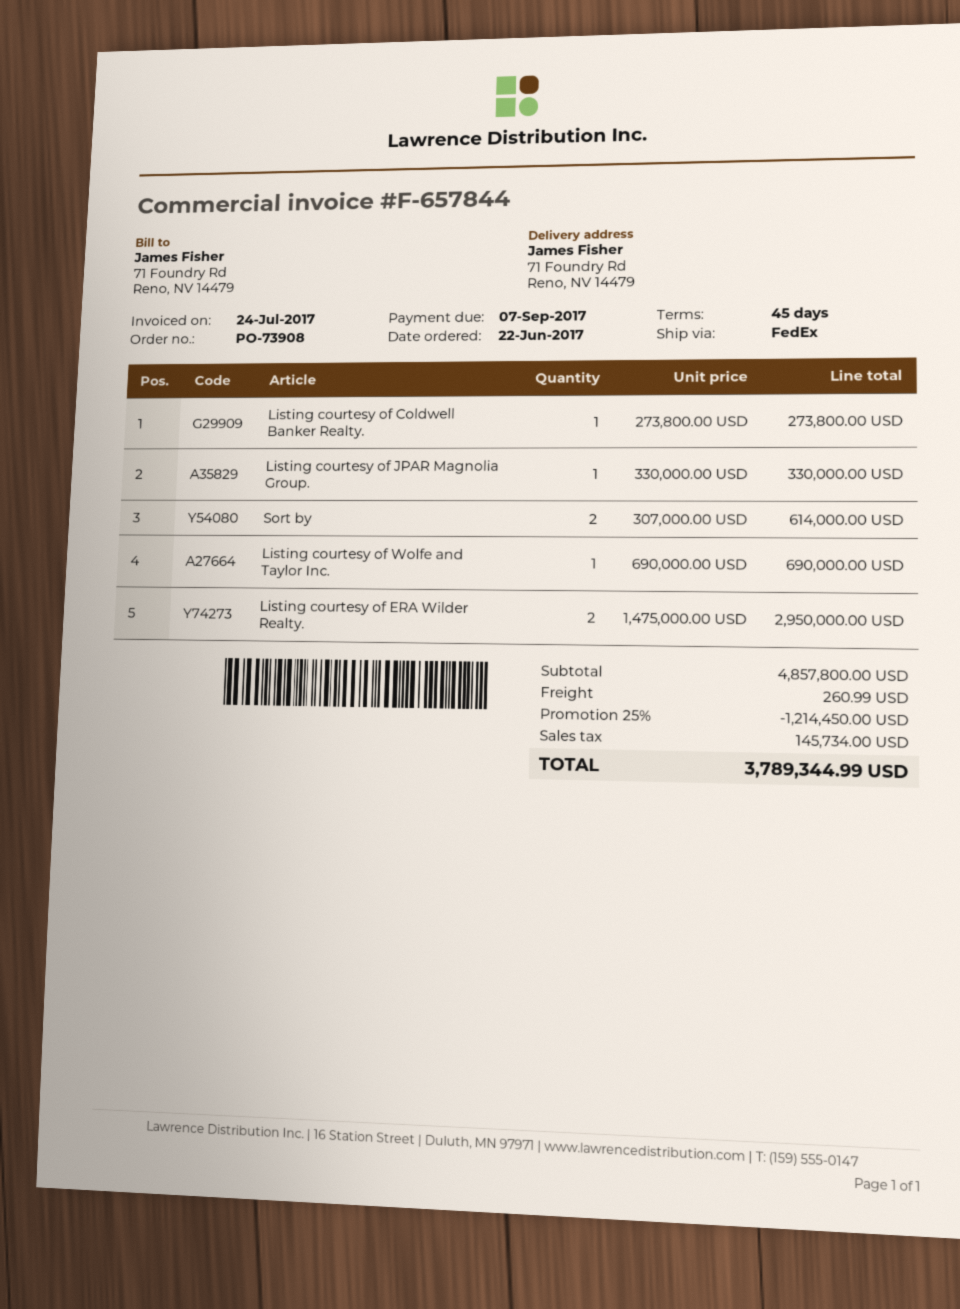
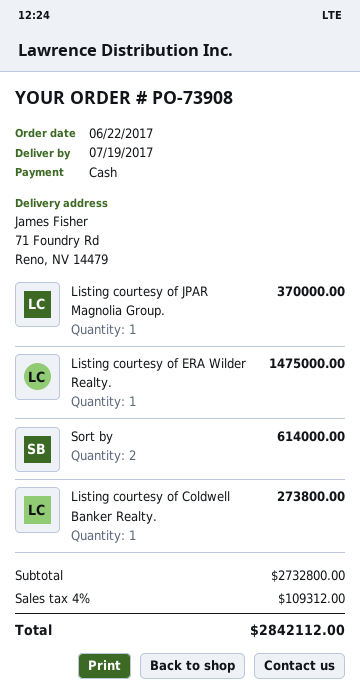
Listing courtesy of JPAR Magnolia Group.: 1 for 330000.00 -> 1 for 370000.00
Listing courtesy of Wolfe and Taylor Inc.: 1 for 690000.00 -> none
Listing courtesy of ERA Wilder Realty.: 2 for 2950000.00 -> 1 for 1475000.00
subtotal: 4857800.00 -> 2732800.00
discount: 25% = 1214450.00 -> none
shipping: 260.99 -> none
tax: 145734.00 -> 109312.00
total: 3789344.99 -> 2842112.00

